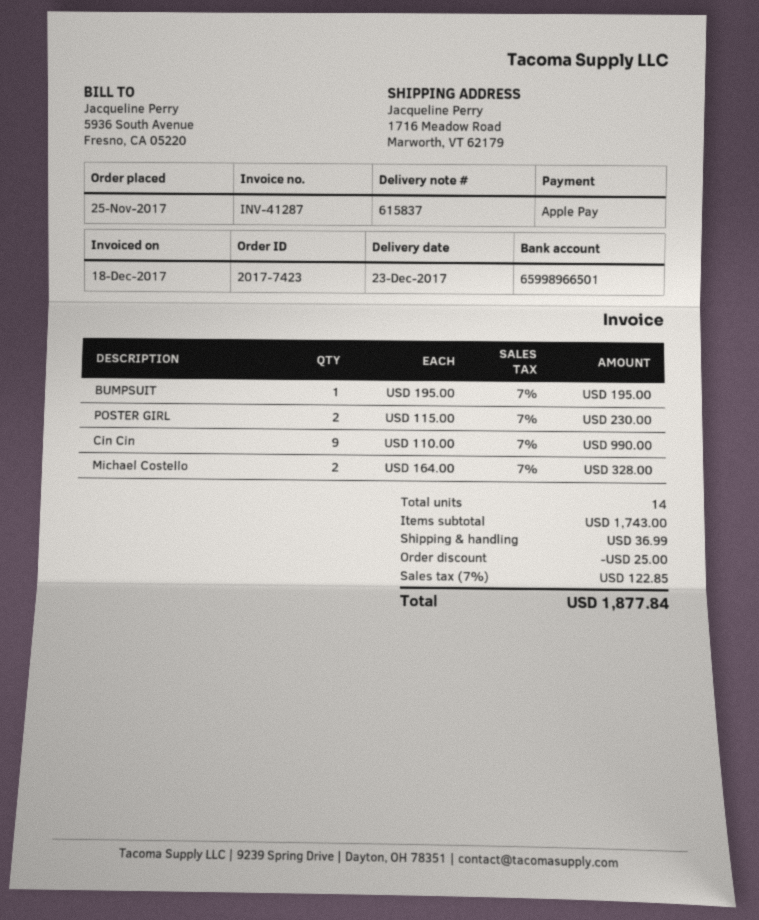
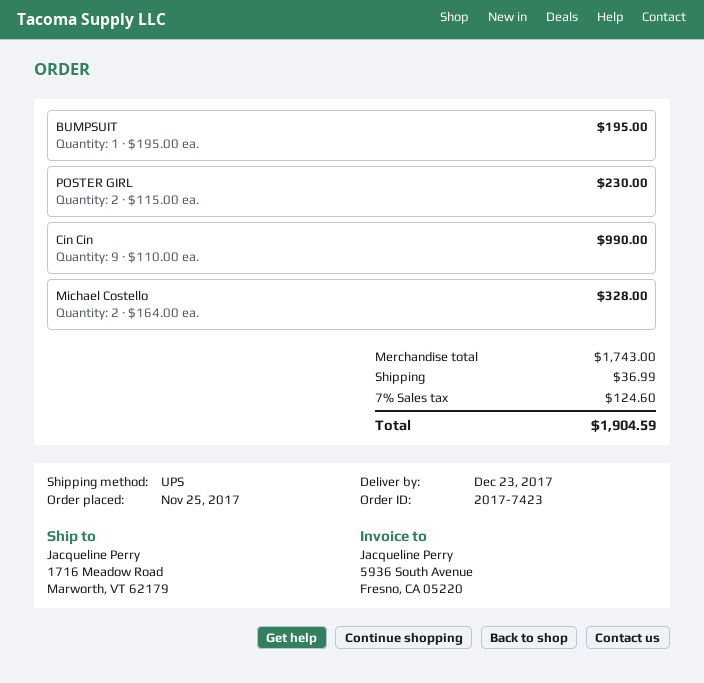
discount: 25.00 -> none
tax: 7% = 122.85 -> 7% = 124.60
total: 1877.84 -> 1904.59

